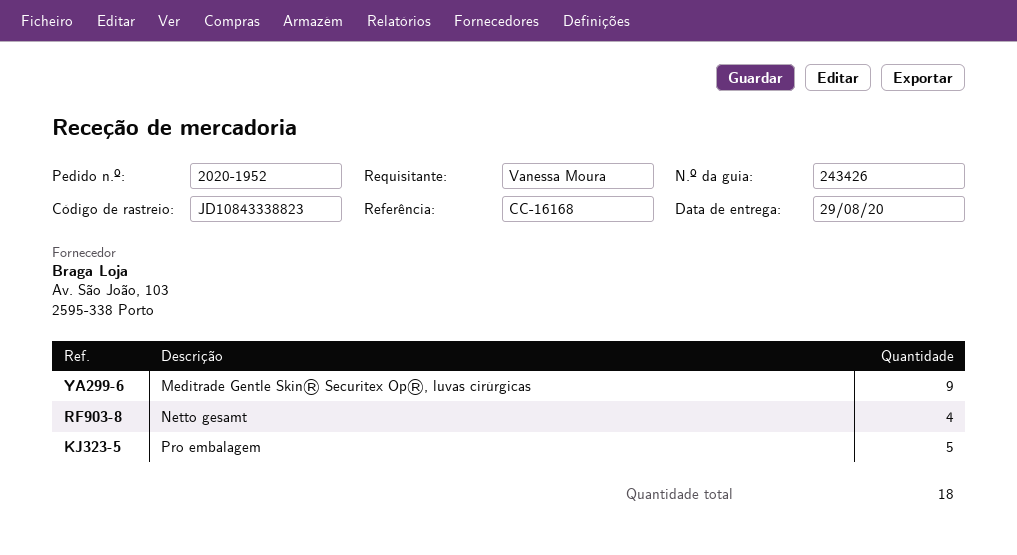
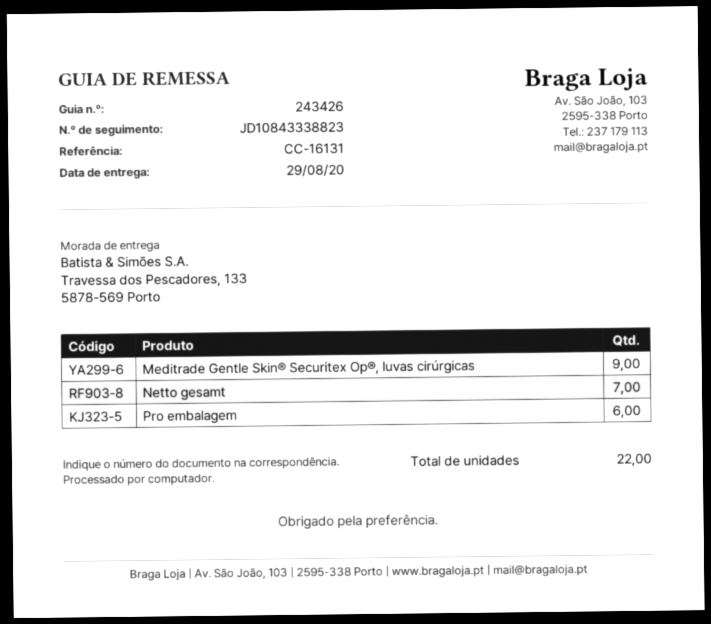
reference: CC-16168 -> CC-16131
Netto gesamt: 4 -> 7
Pro embalagem: 5 -> 6
total quantity: 18 -> 22

